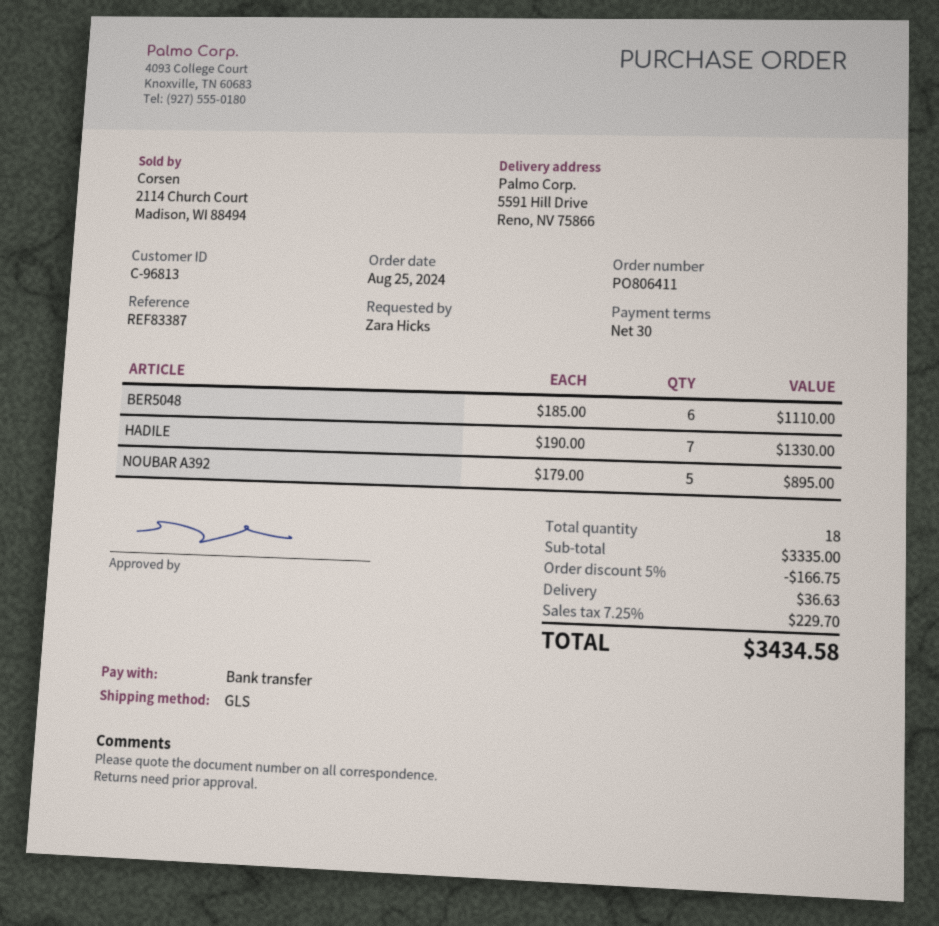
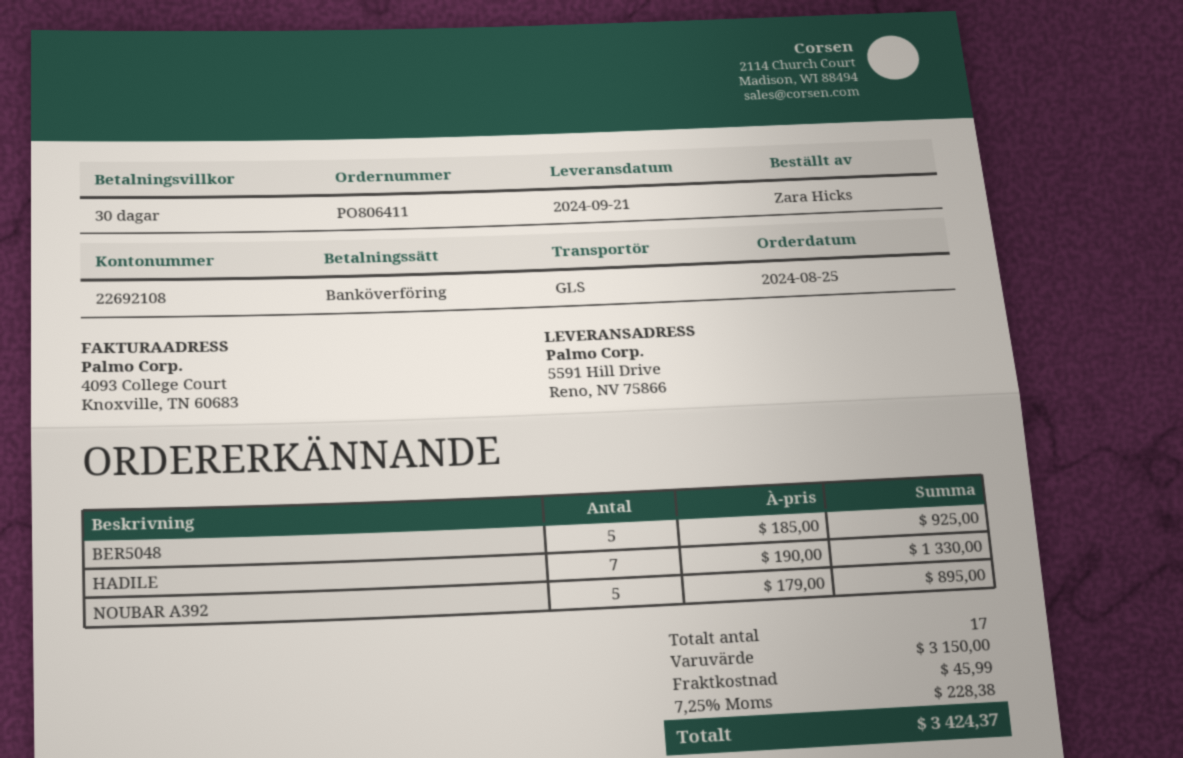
BER5048: 6 x 185.00 = 1110.00 -> 5 x 185.00 = 925.00
total quantity: 18 -> 17
subtotal: 3335.00 -> 3150.00
discount: 5% = 166.75 -> none
shipping: 36.63 -> 45.99
tax: 7.25% = 229.70 -> 7.25% = 228.38
total: 3434.58 -> 3424.37

